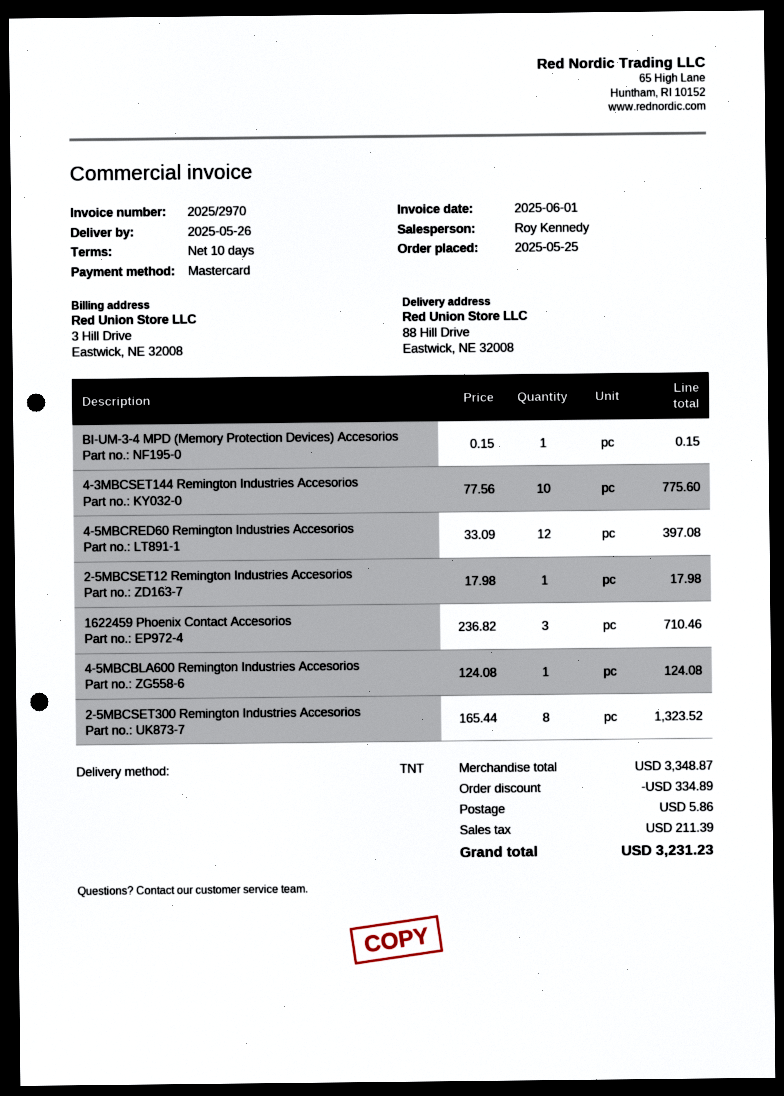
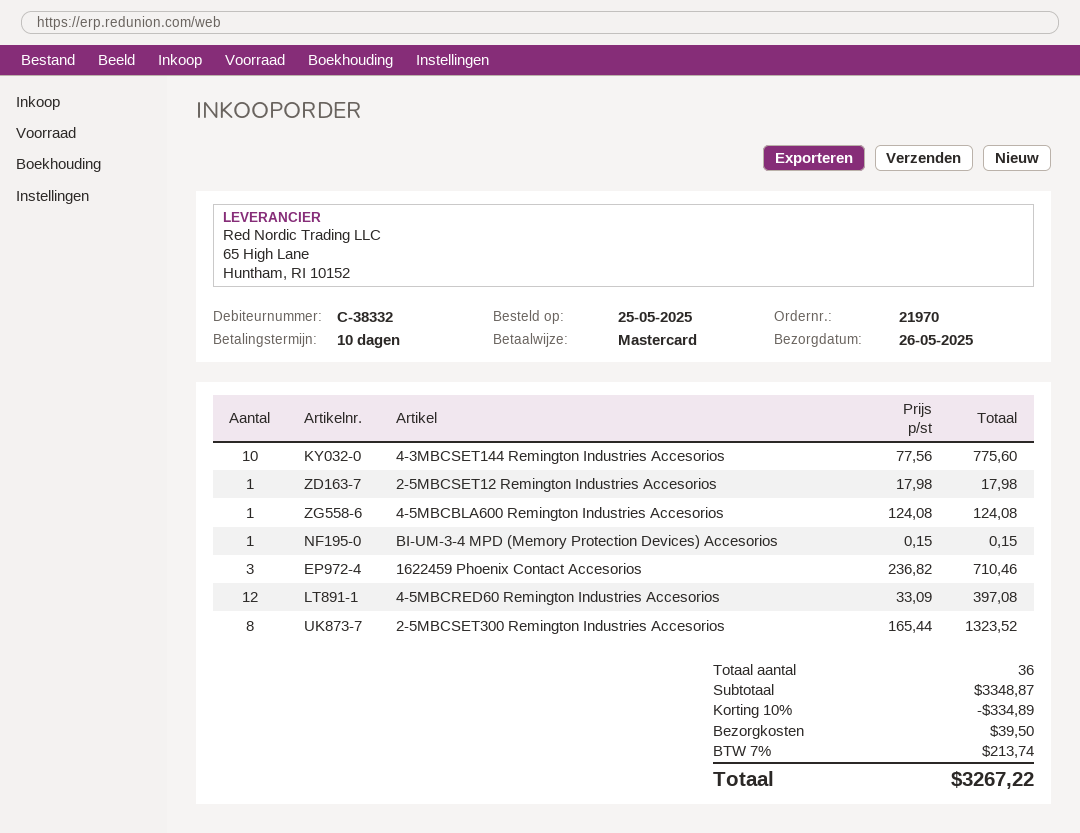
shipping: 5.86 -> 39.50
tax: 211.39 -> 213.74
total: 3231.23 -> 3267.22

